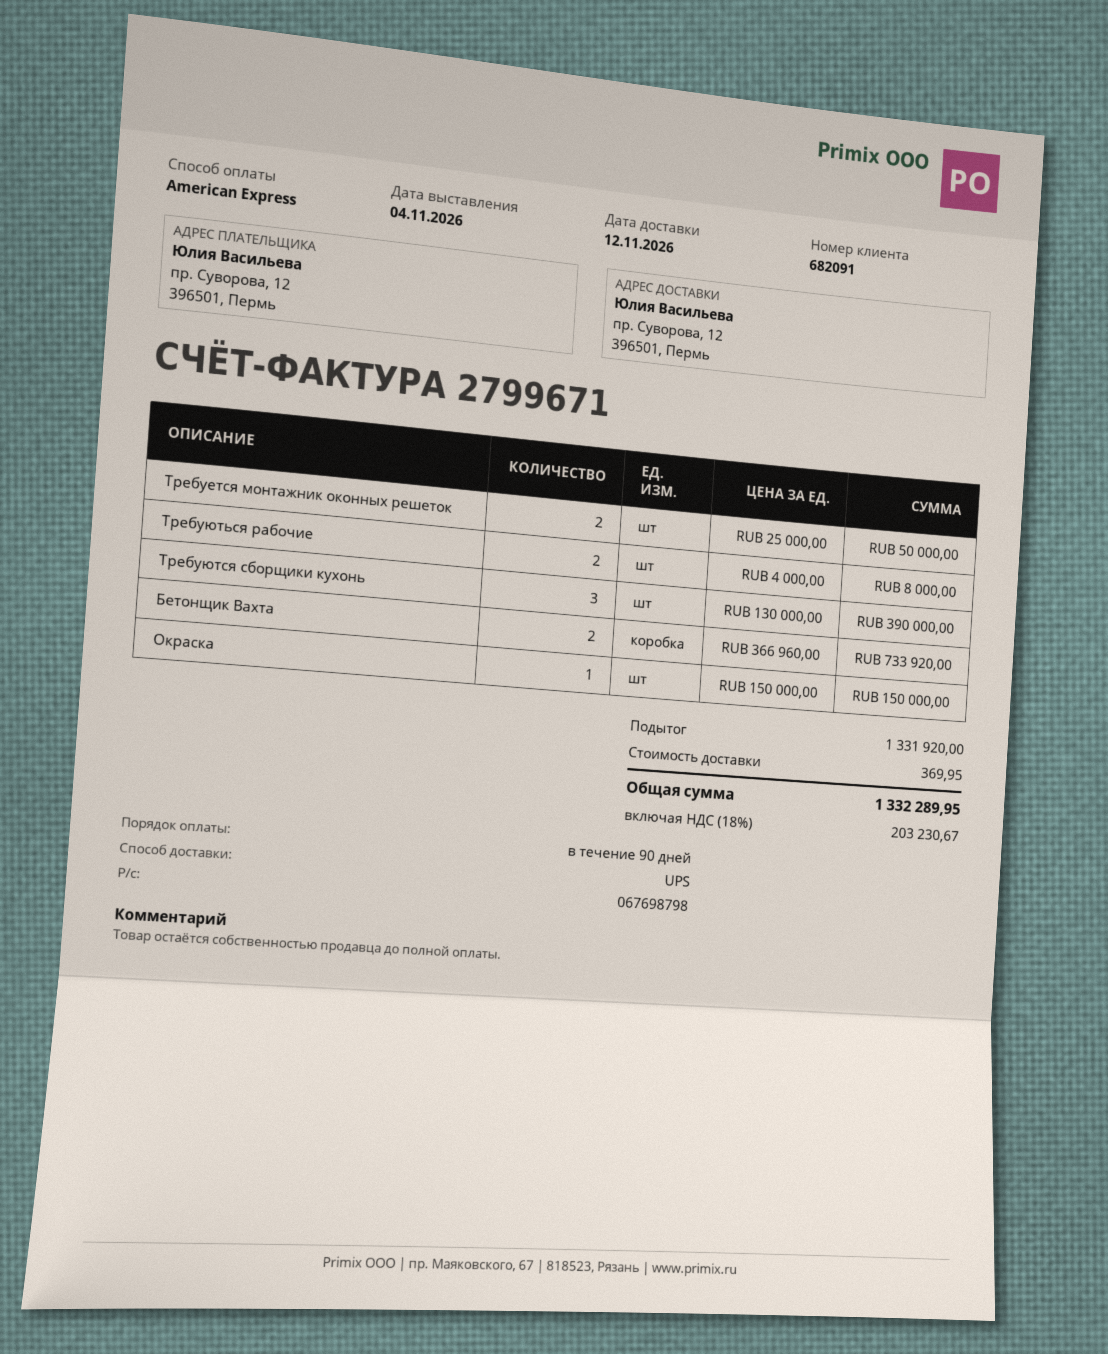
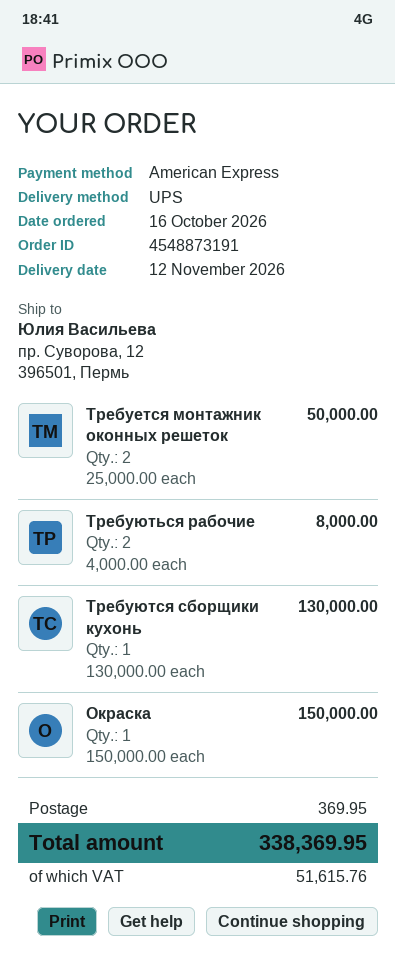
Требуются сборщики кухонь: 3 x 130000.00 = 390000.00 -> 1 x 130000.00 = 130000.00
Бетонщик Вахта: 2 x 366960.00 = 733920.00 -> none
tax: 203230.67 -> 51615.76
total: 1332289.95 -> 338369.95

